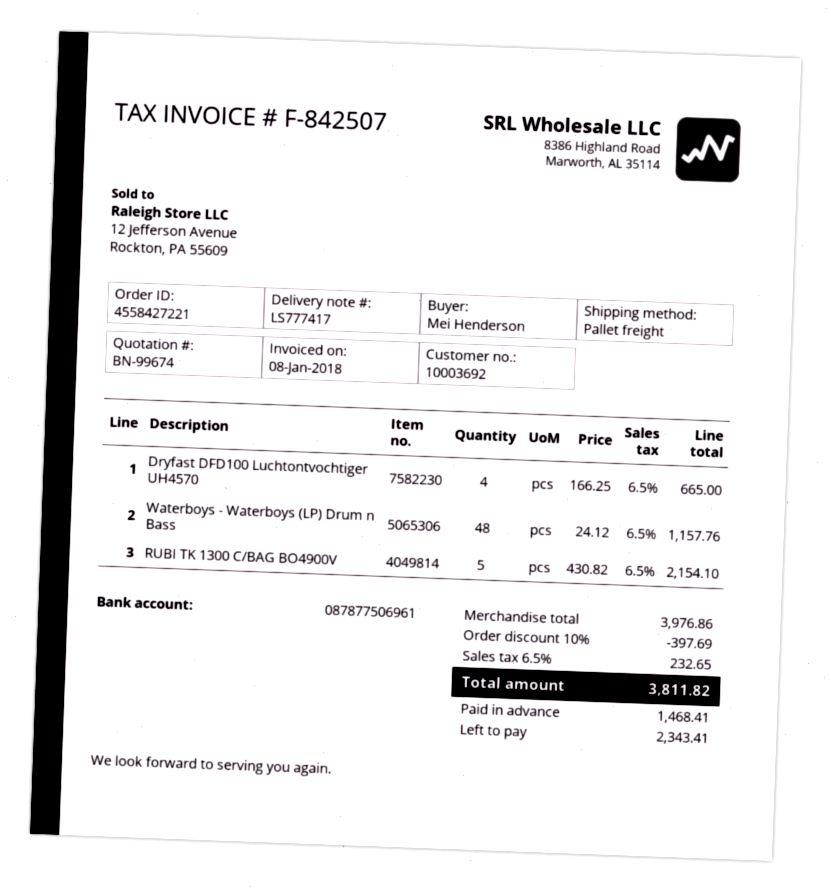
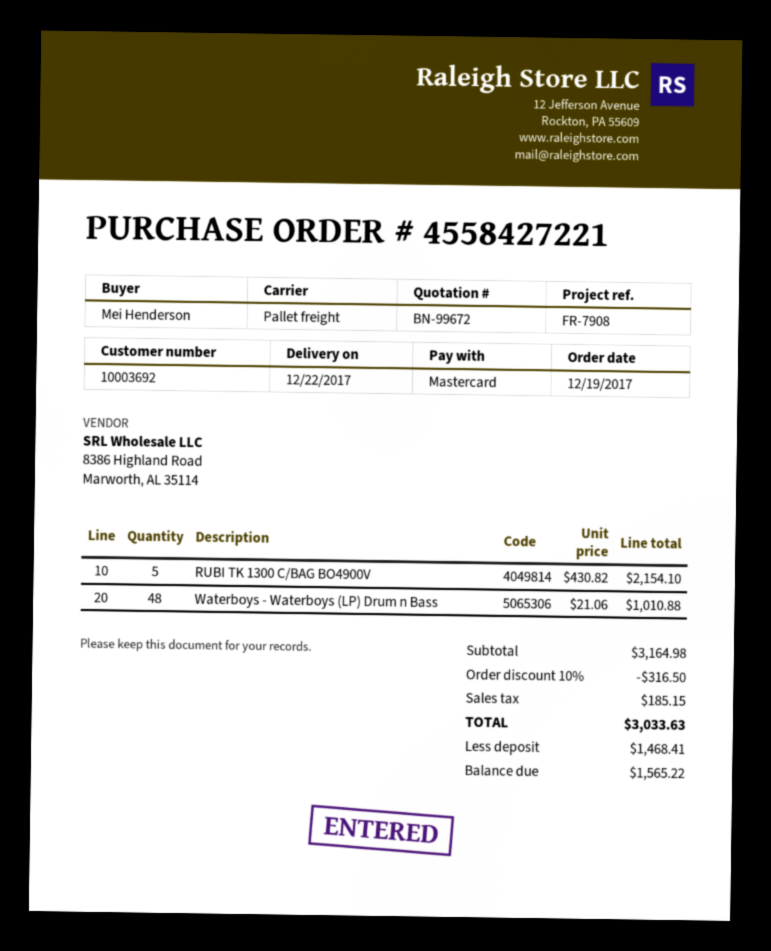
quote number: BN-99674 -> BN-99672
Dryfast DFD100 Luchtontvochtiger UH4570: 4 x 166.25 = 665.00 -> none
Waterboys - Waterboys (LP) Drum n Bass: 48 x 24.12 = 1157.76 -> 48 x 21.06 = 1010.88
subtotal: 3976.86 -> 3164.98
discount: 10% = 397.69 -> 10% = 316.50
tax: 232.65 -> 185.15
total: 3811.82 -> 3033.63
balance: 2343.41 -> 1565.22

